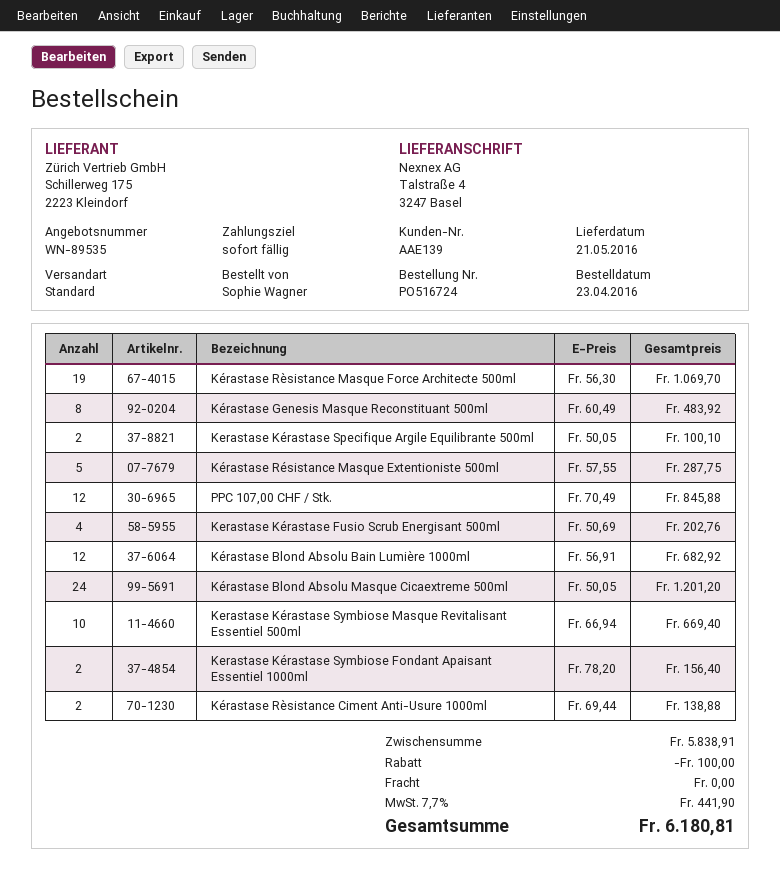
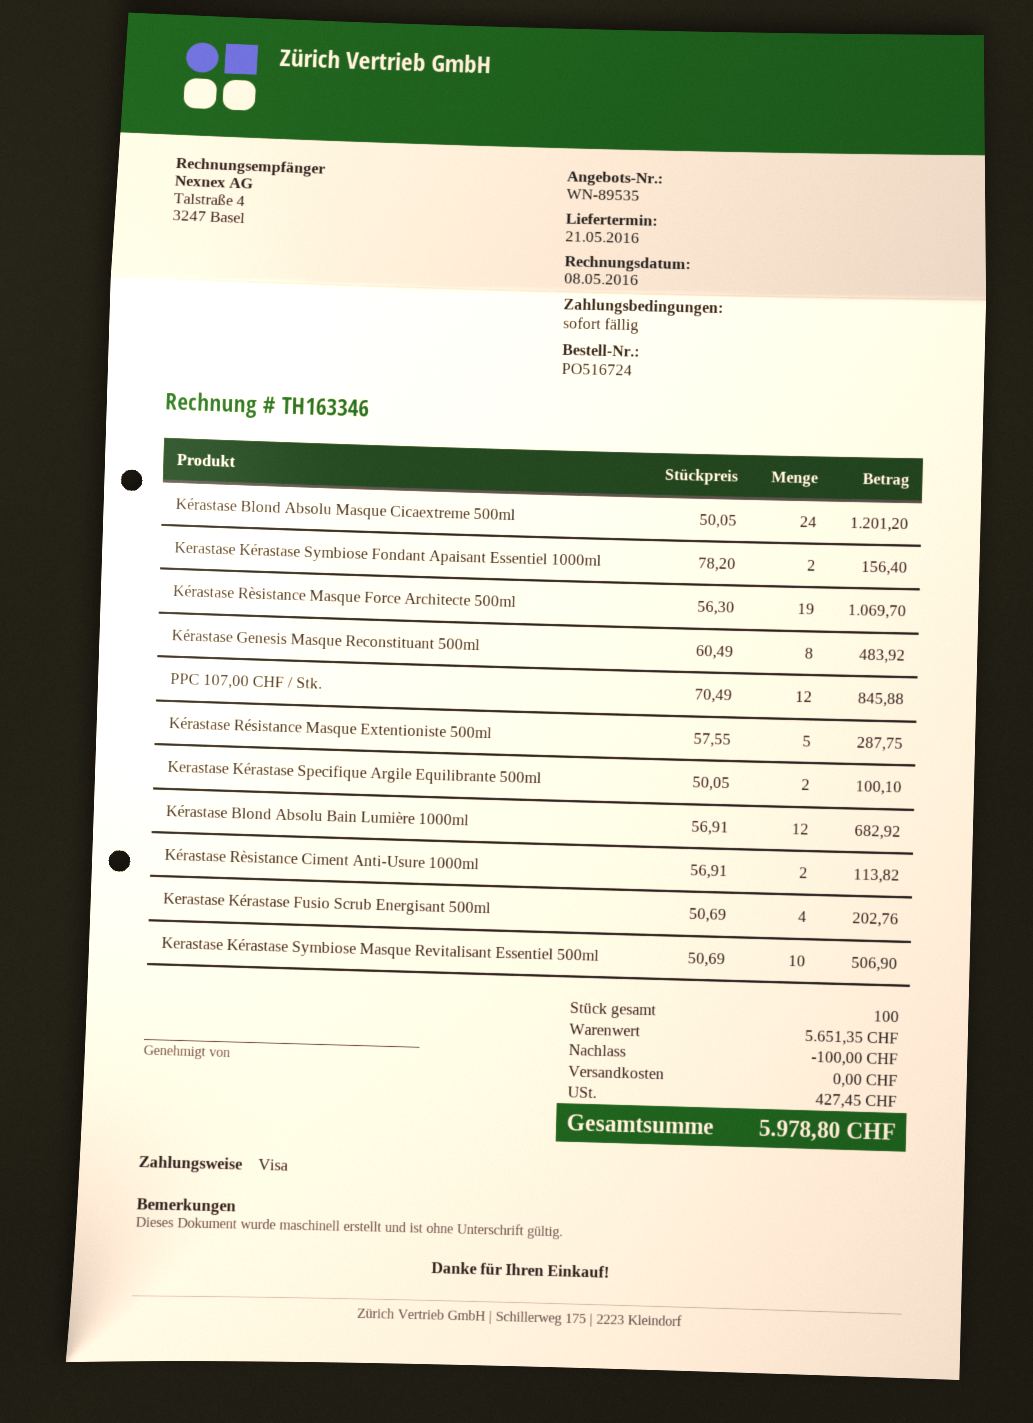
Kerastase Kérastase Symbiose Masque Revitalisant Essentiel 500ml: 10 x 66.94 = 669.40 -> 10 x 50.69 = 506.90
Kérastase Rèsistance Ciment Anti-Usure 1000ml: 2 x 69.44 = 138.88 -> 2 x 56.91 = 113.82
subtotal: 5838.91 -> 5651.35
tax: 441.90 -> 427.45
total: 6180.81 -> 5978.80

